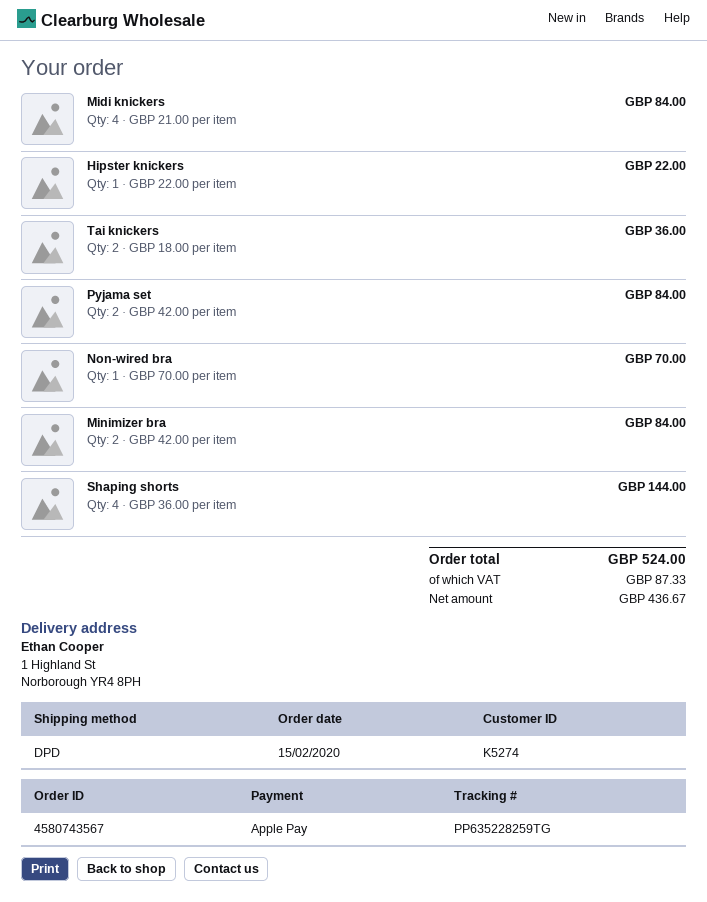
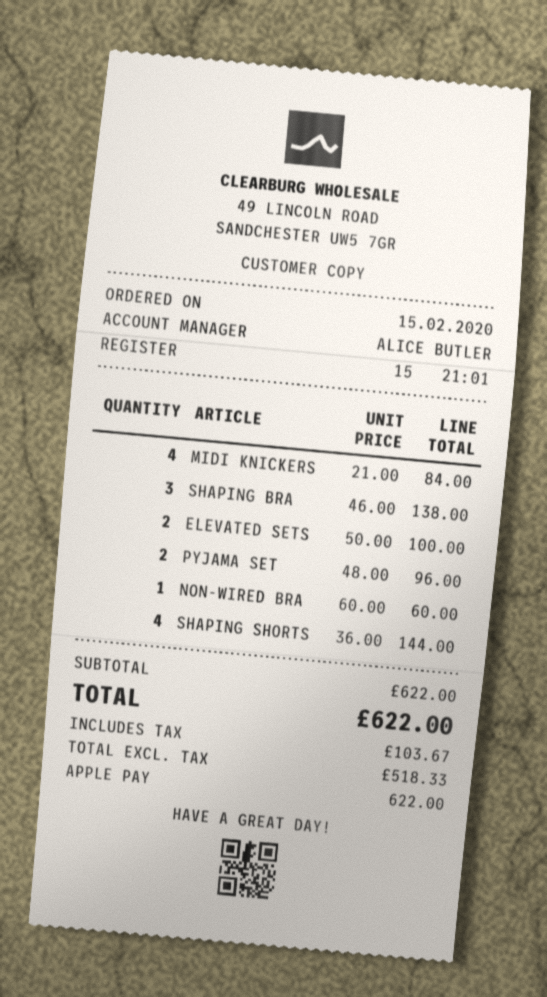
Hipster knickers: 1 x 22.00 = 22.00 -> none
Tai knickers: 2 x 18.00 = 36.00 -> none
Pyjama set: 2 x 42.00 = 84.00 -> 2 x 48.00 = 96.00
Non-wired bra: 1 x 70.00 = 70.00 -> 1 x 60.00 = 60.00
Minimizer bra: 2 x 42.00 = 84.00 -> none
SHAPING BRA: none -> 3 x 46.00 = 138.00
ELEVATED SETS: none -> 2 x 50.00 = 100.00
net: 436.67 -> 518.33
tax: 87.33 -> 103.67
total: 524.00 -> 622.00

